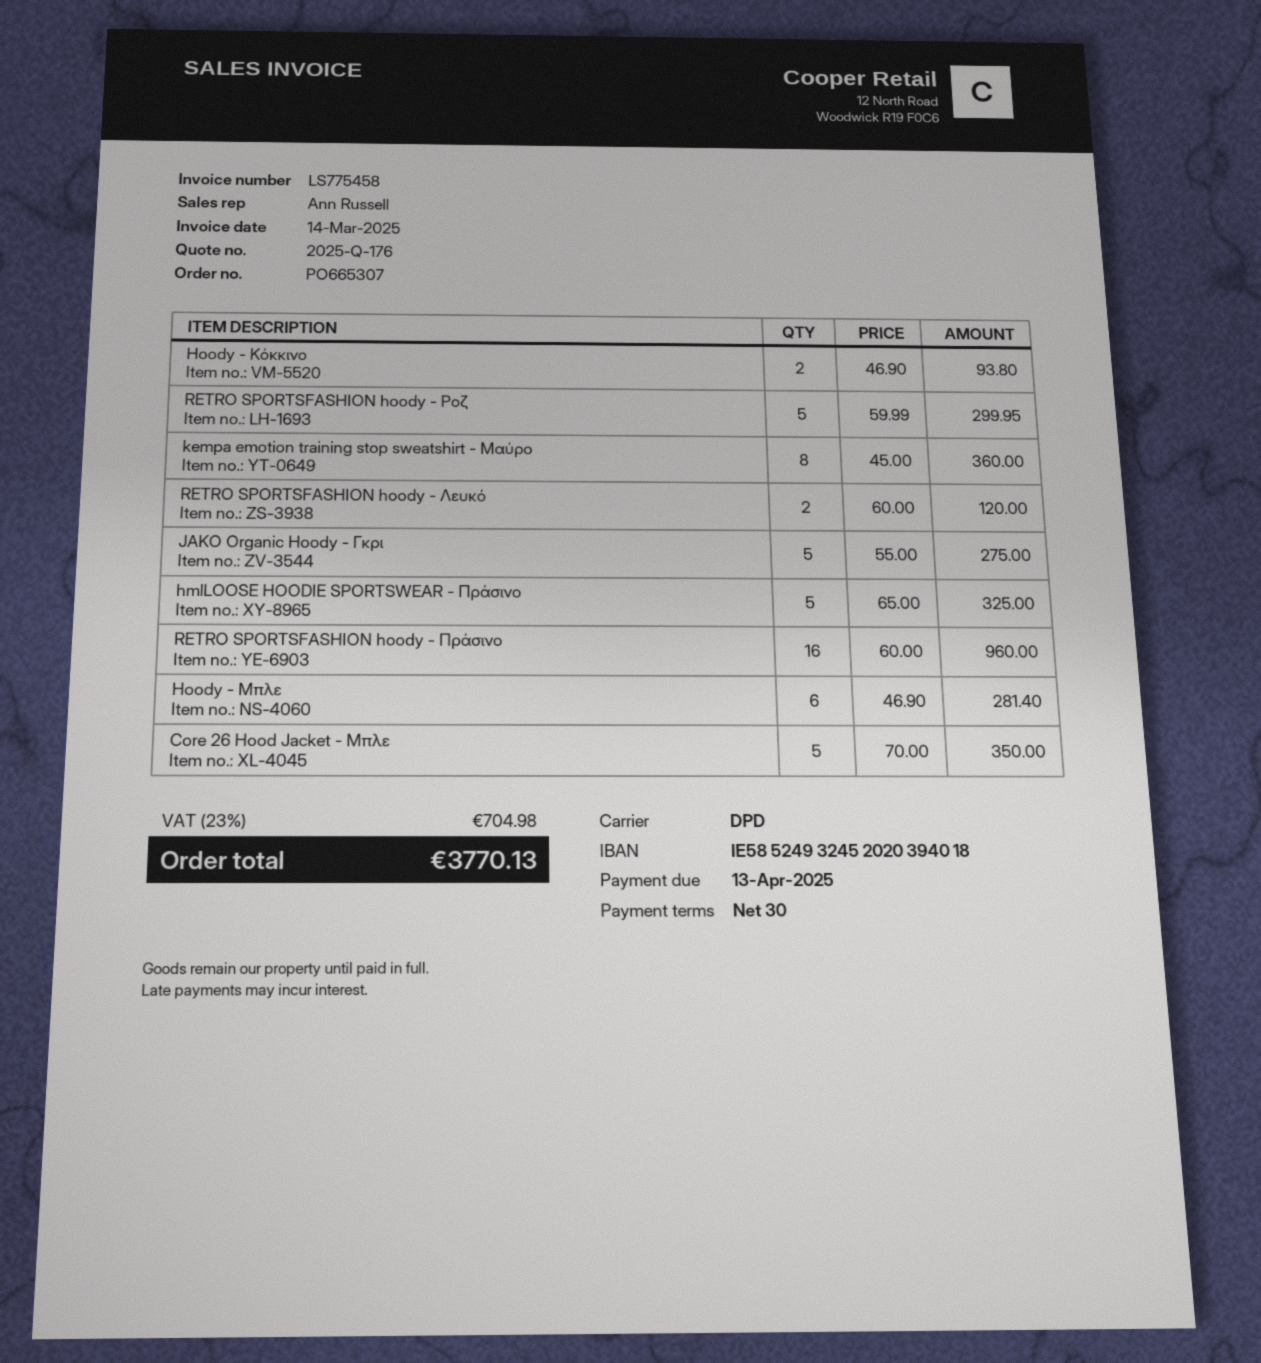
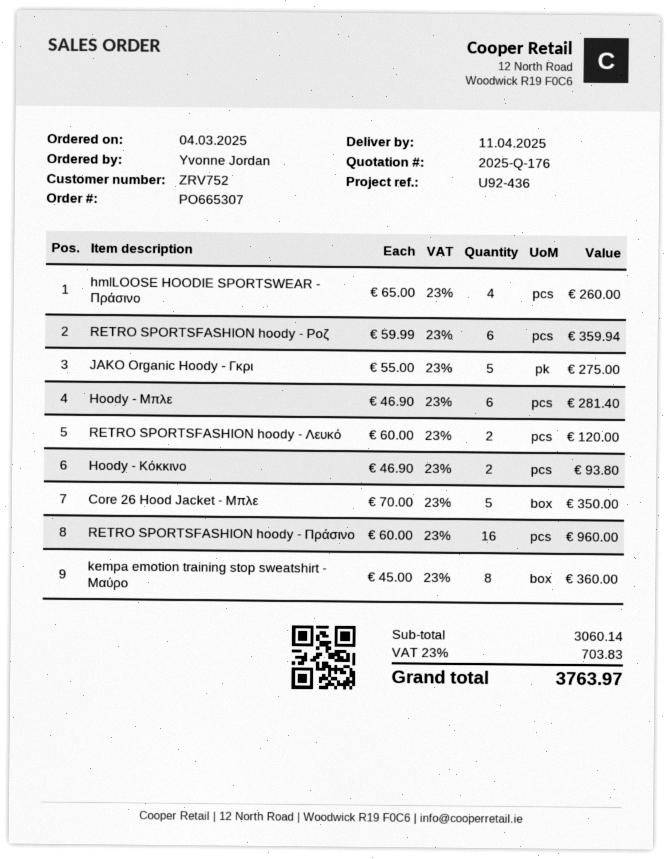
RETRO SPORTSFASHION hoody - Ροζ: 5 x 59.99 = 299.95 -> 6 x 59.99 = 359.94
hmlLOOSE HOODIE SPORTSWEAR - Πράσινο: 5 x 65.00 = 325.00 -> 4 x 65.00 = 260.00
tax: 23% = 704.98 -> 23% = 703.83
total: 3770.13 -> 3763.97

